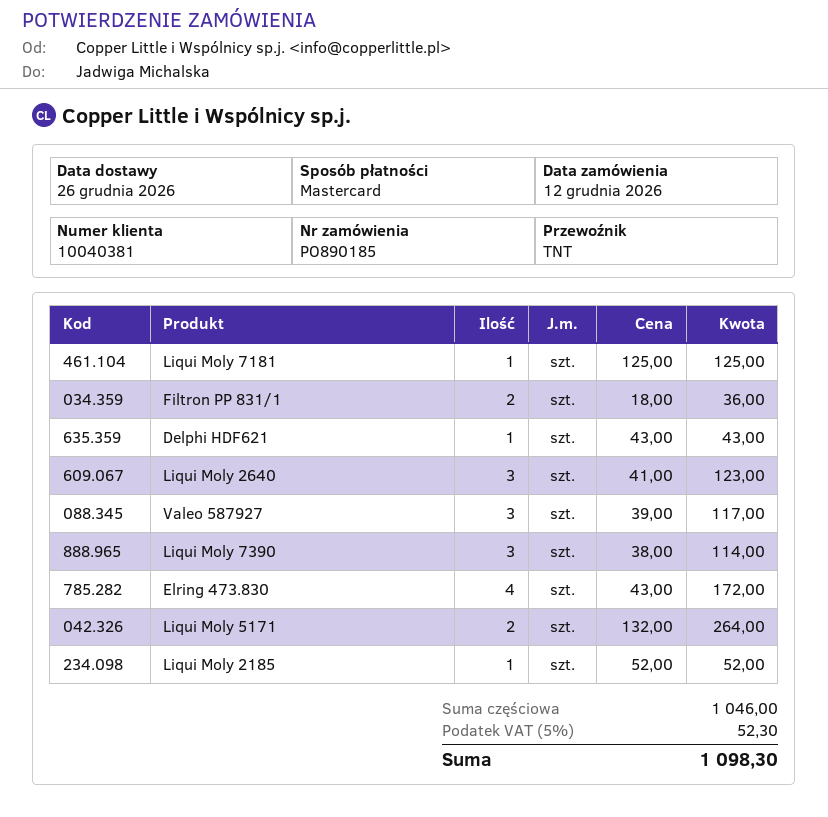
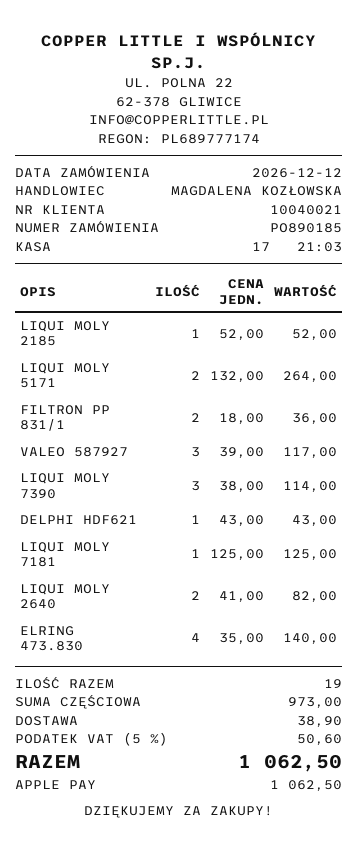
customer number: 10040381 -> 10040021
payment method: Mastercard -> Apple Pay
Liqui Moly 2640: 3 x 41.00 = 123.00 -> 2 x 41.00 = 82.00
Elring 473.830: 4 x 43.00 = 172.00 -> 4 x 35.00 = 140.00
subtotal: 1046.00 -> 973.00
shipping: none -> 38.90
tax: 5% = 52.30 -> 5% = 50.60
total: 1098.30 -> 1062.50

